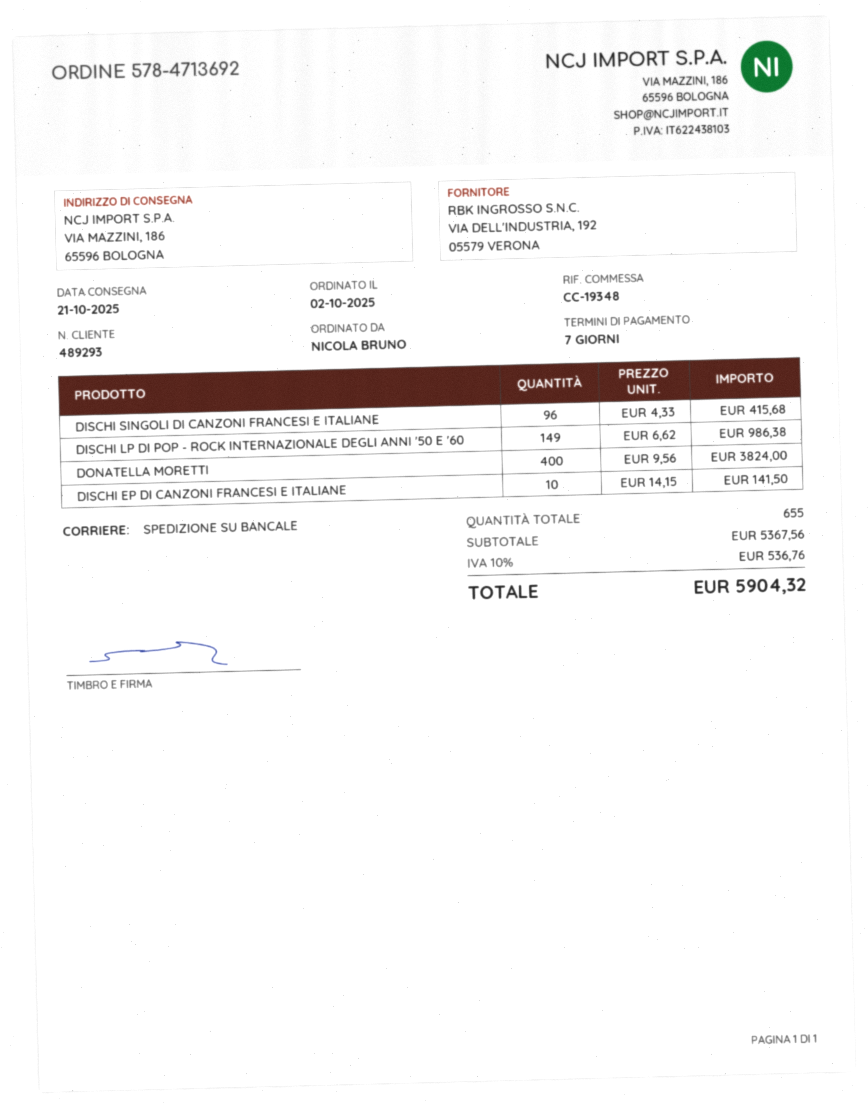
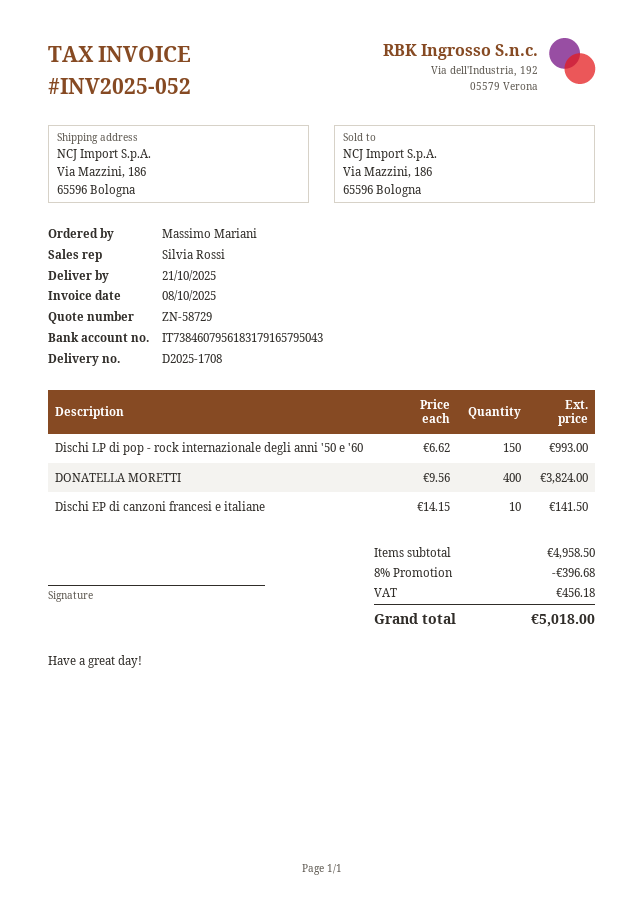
ordered by: NICOLA BRUNO -> Massimo Mariani
DISCHI SINGOLI DI CANZONI FRANCESI E ITALIANE: 96 x 4.33 = 415.68 -> none
DISCHI LP DI POP - ROCK INTERNAZIONALE DEGLI ANNI '50 E '60: 149 x 6.62 = 986.38 -> 150 x 6.62 = 993.00
subtotal: 5367.56 -> 4958.50
discount: none -> 8% = 396.68
tax: 536.76 -> 456.18
total: 5904.32 -> 5018.00

